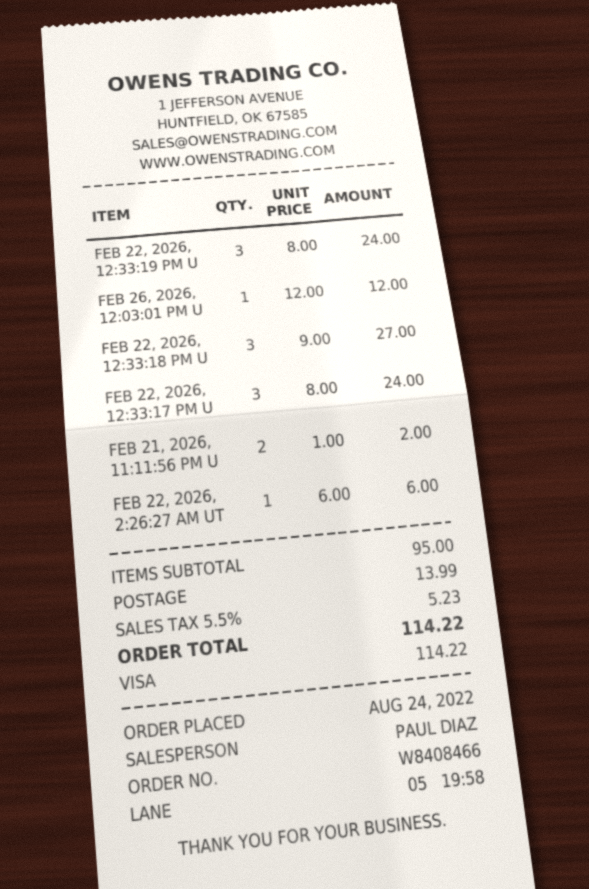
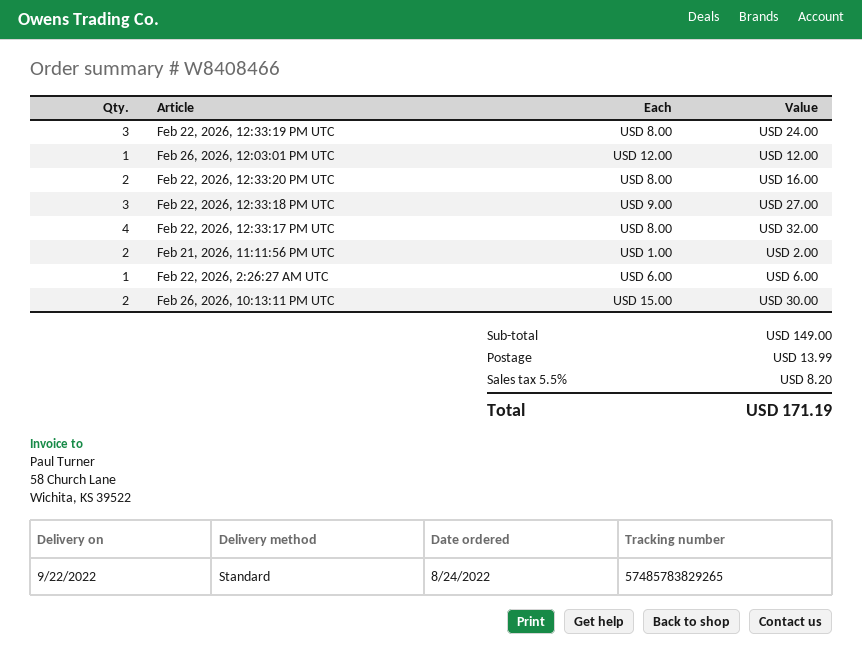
FEB 22, 2026, 12:33:17 PM U: 3 x 8.00 = 24.00 -> 4 x 8.00 = 32.00
Feb 22, 2026, 12:33:20 PM UTC: none -> 2 x 8.00 = 16.00
Feb 26, 2026, 10:13:11 PM UTC: none -> 2 x 15.00 = 30.00
subtotal: 95.00 -> 149.00
tax: 5.5% = 5.23 -> 5.5% = 8.20
total: 114.22 -> 171.19

